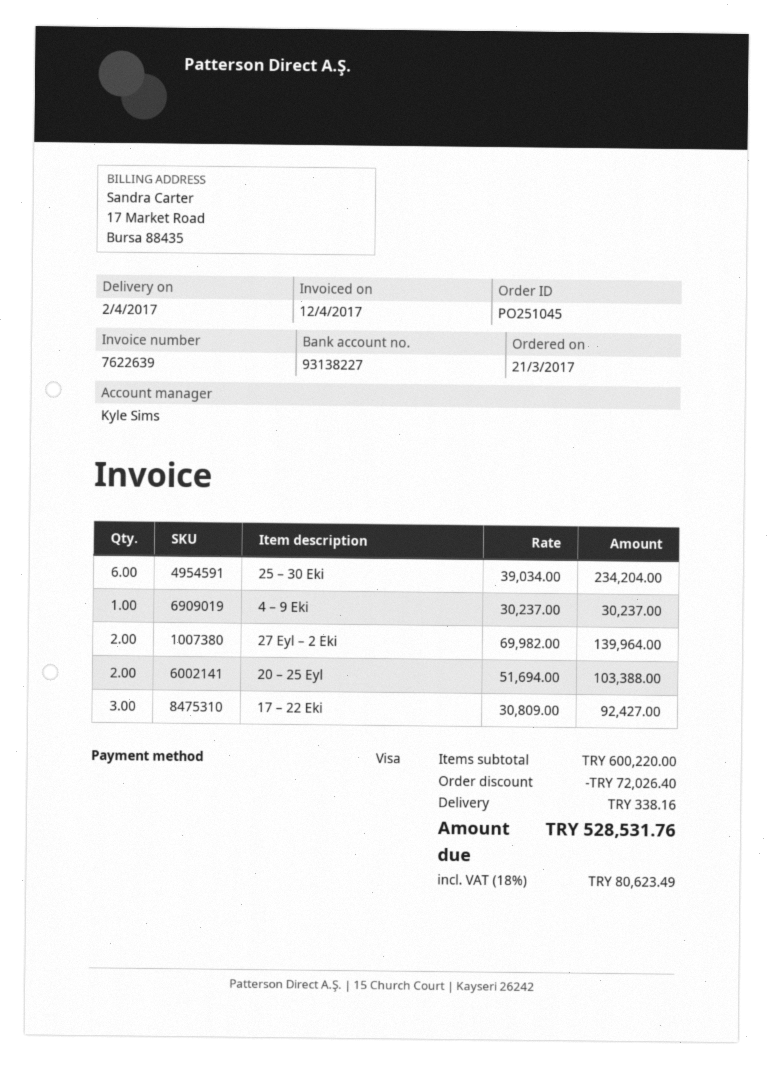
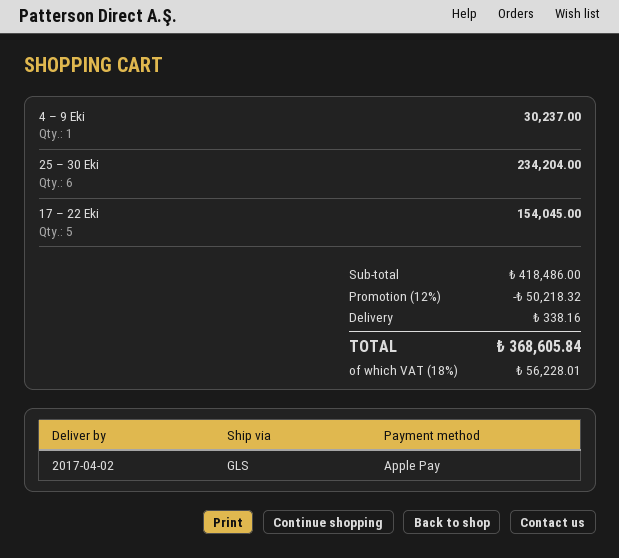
payment method: Visa -> Apple Pay
27 Eyl – 2 Eki: 2 for 139964.00 -> none
20 – 25 Eyl: 2 for 103388.00 -> none
17 – 22 Eki: 3 for 92427.00 -> 5 for 154045.00
subtotal: 600220.00 -> 418486.00
discount: 72026.40 -> 50218.32
tax: 18% = 80623.49 -> 18% = 56228.01
total: 528531.76 -> 368605.84

